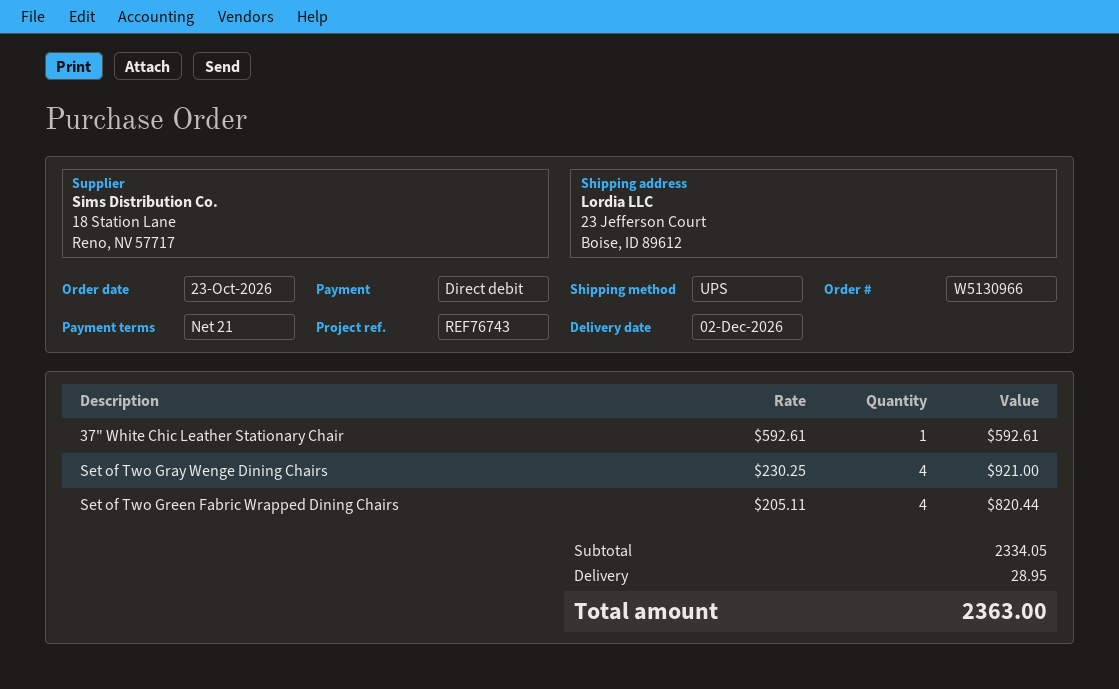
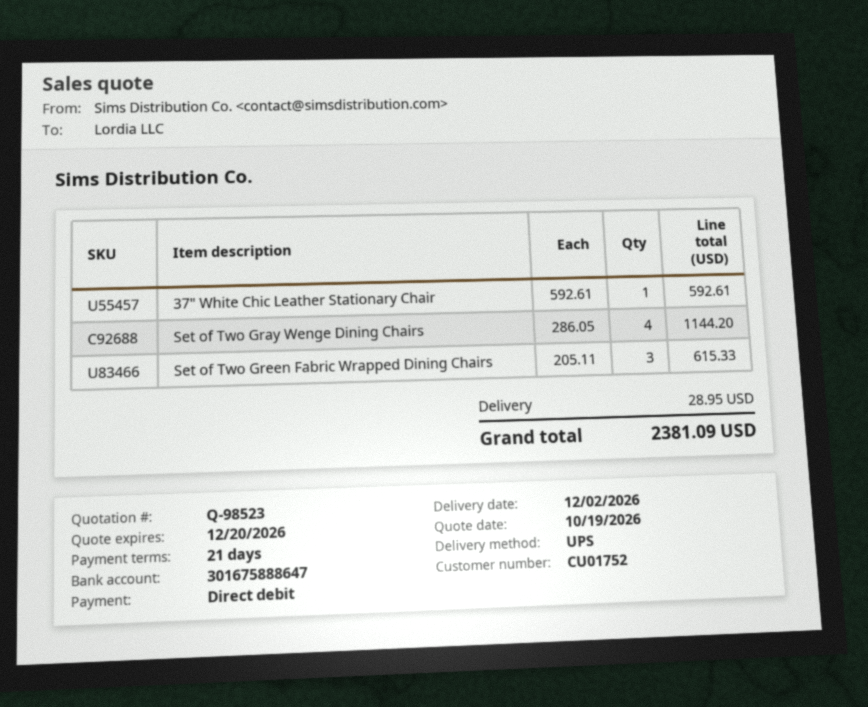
Set of Two Gray Wenge Dining Chairs: 4 x 230.25 = 921.00 -> 4 x 286.05 = 1144.20
Set of Two Green Fabric Wrapped Dining Chairs: 4 x 205.11 = 820.44 -> 3 x 205.11 = 615.33
total: 2363.00 -> 2381.09

